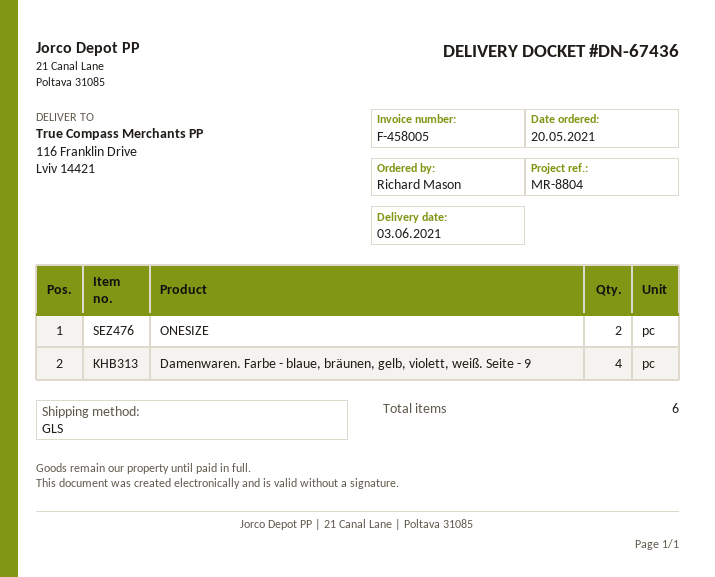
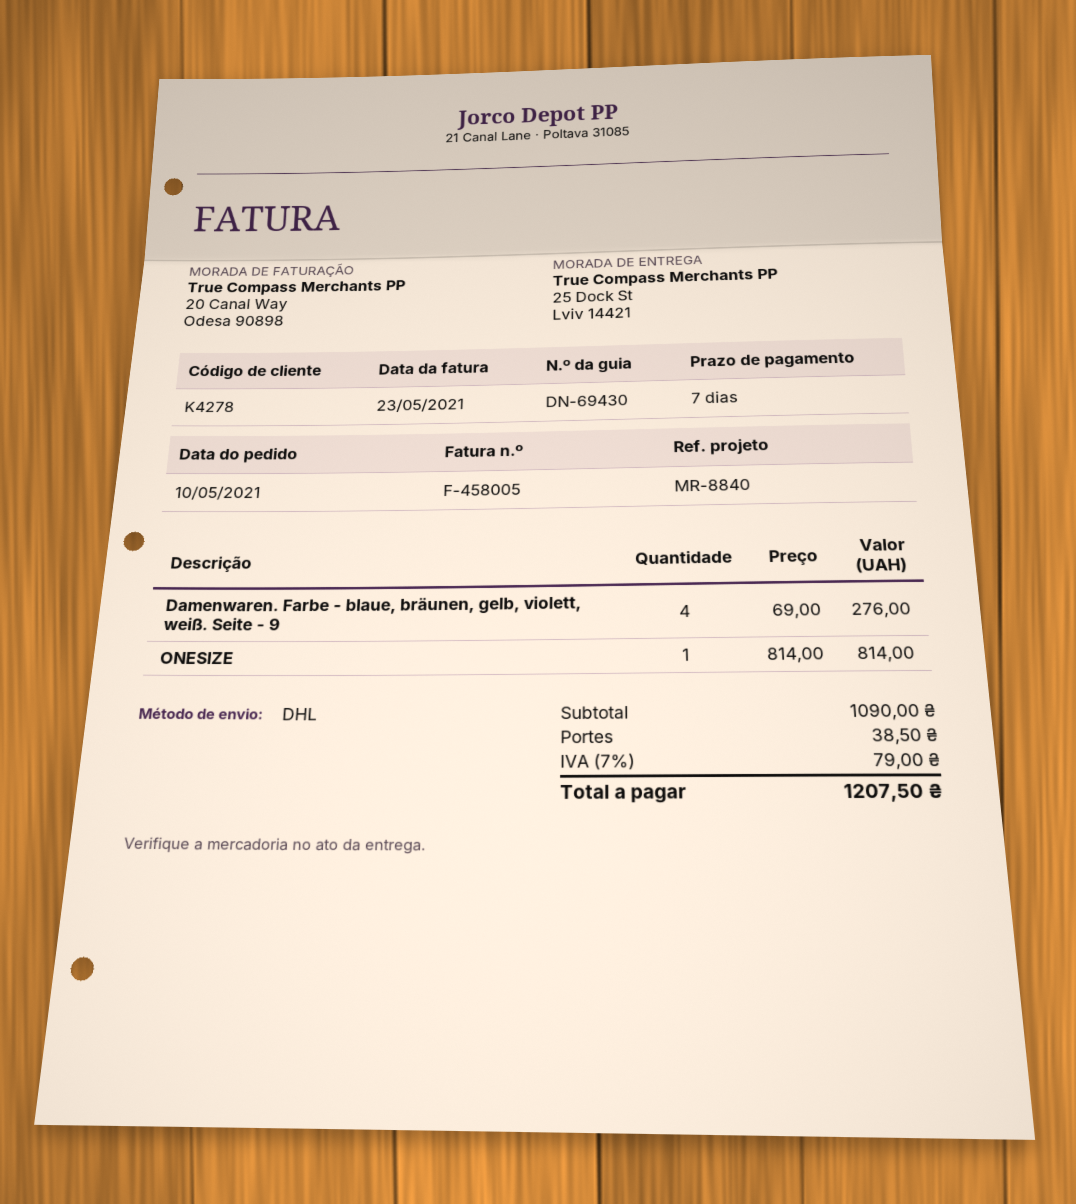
order date: 2021-05-20 -> 2021-05-10
delivery note number: DN-67436 -> DN-69430
reference: MR-8804 -> MR-8840
shipping method: GLS -> DHL
ship to: 116 Franklin Drive, Lviv 14421 -> 25 Dock St, Lviv 14421
ONESIZE: 2 -> 1

